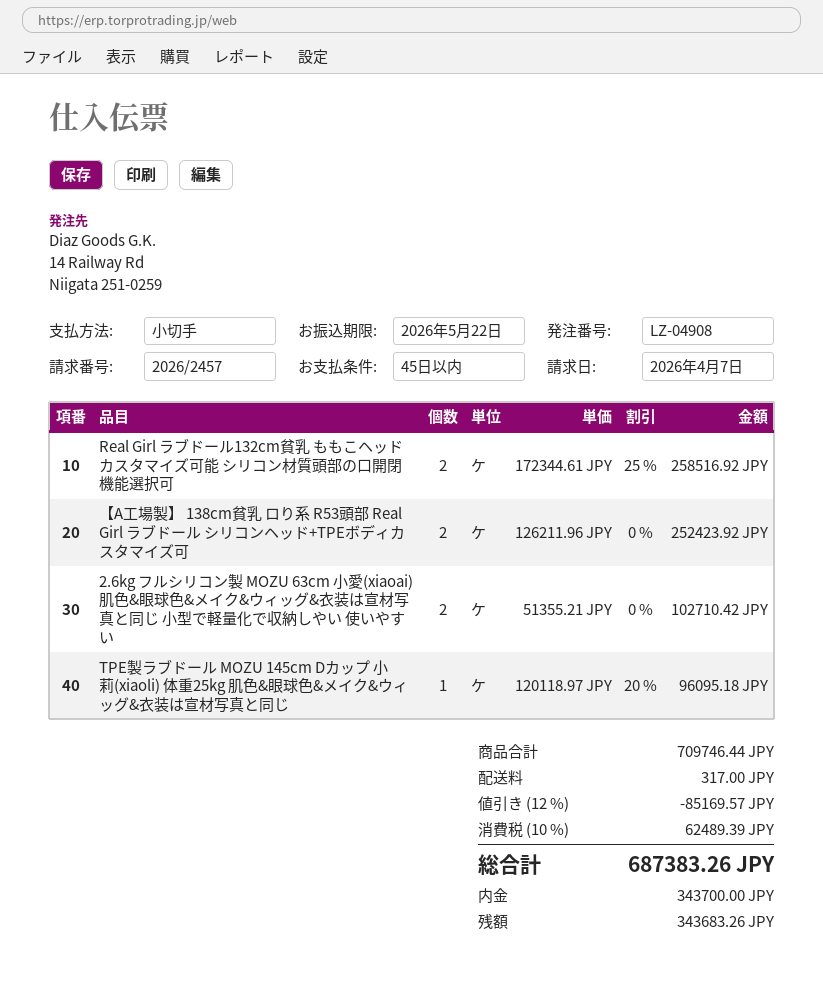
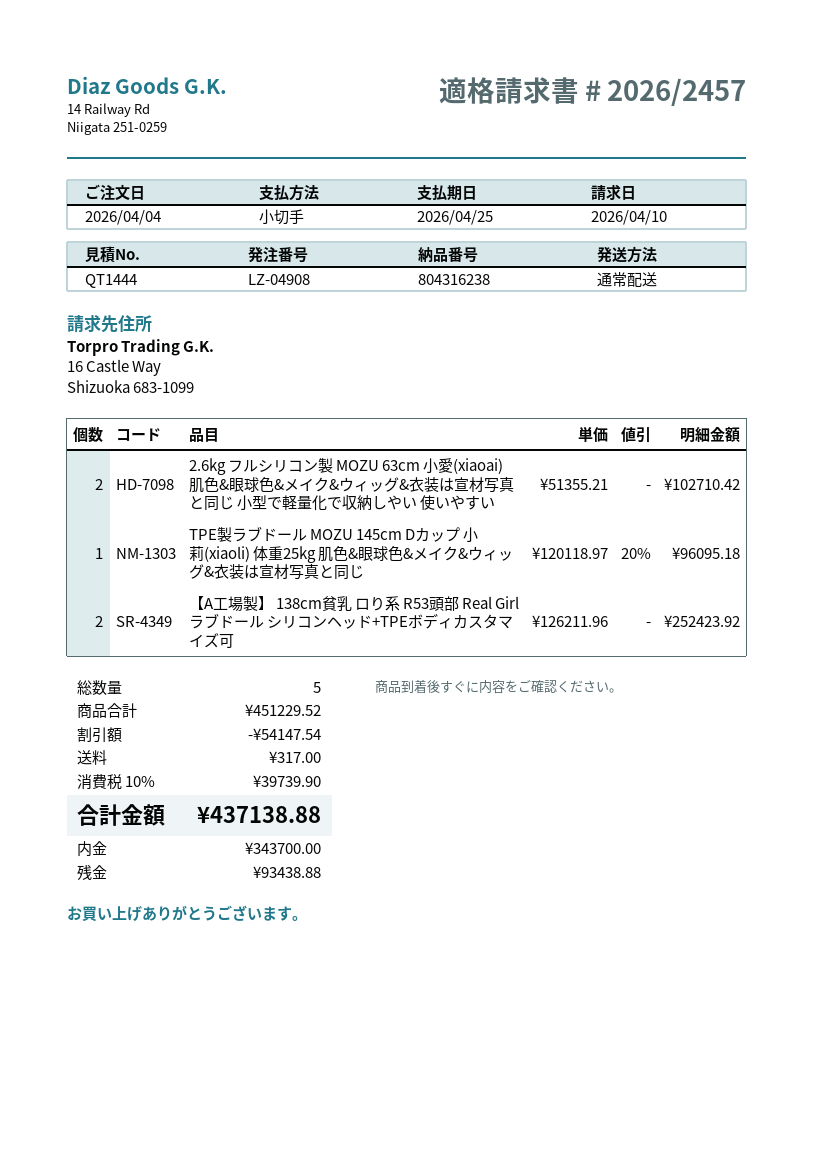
invoice date: 2026-04-07 -> 2026-04-10
due date: 2026-05-22 -> 2026-04-25
Real Girl ラブドール132cm貧乳 ももこヘッド カスタマイズ可能 シリコン材質頭部の口開閉機能選択可: 2 x 172344.61 - 25% = 258516.92 -> none
subtotal: 709746.44 -> 451229.52
discount: 85169.57 -> 54147.54
tax: 10% = 62489.39 -> 10% = 39739.90
total: 687383.26 -> 437138.88
balance: 343683.26 -> 93438.88

